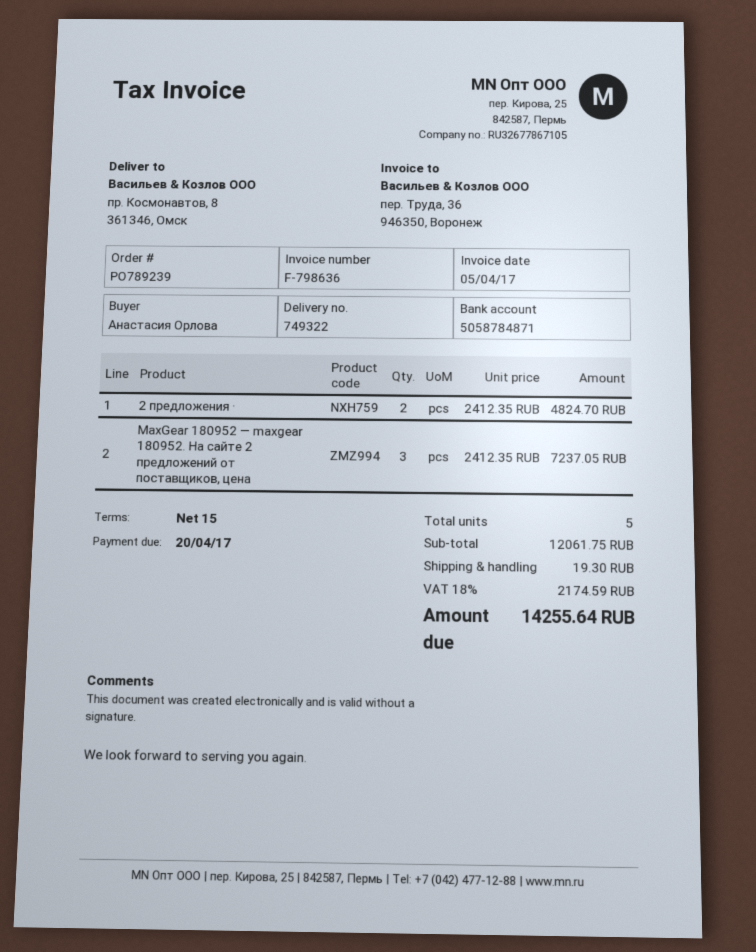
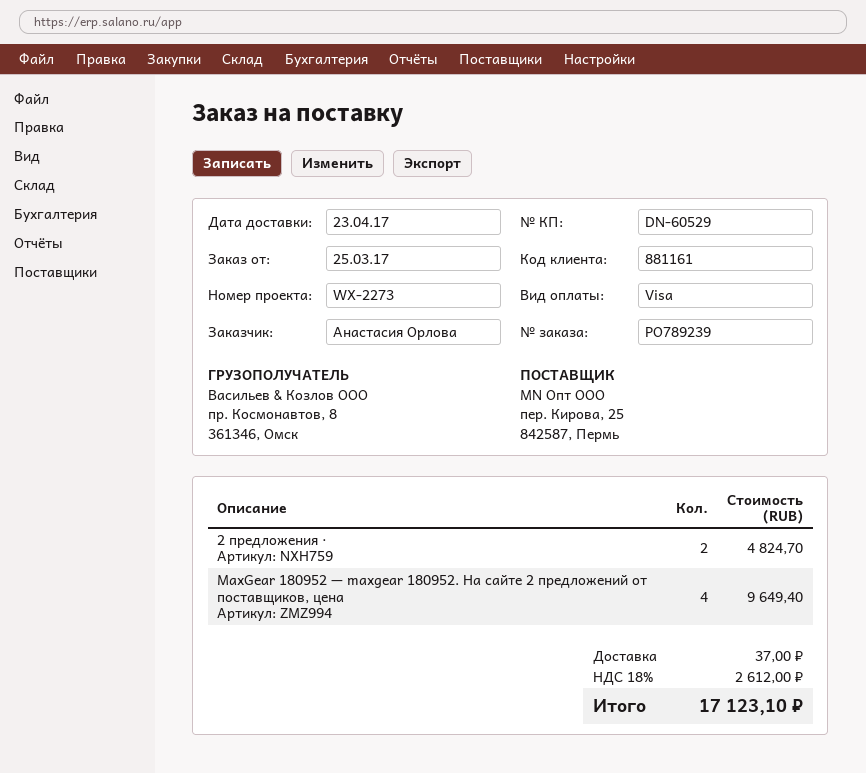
MaxGear 180952 — maxgear 180952. На сайте 2 предложений от поставщиков, цена: 3 for 7237.05 -> 4 for 9649.40
shipping: 19.30 -> 37.00
tax: 18% = 2174.59 -> 18% = 2612.00
total: 14255.64 -> 17123.10

